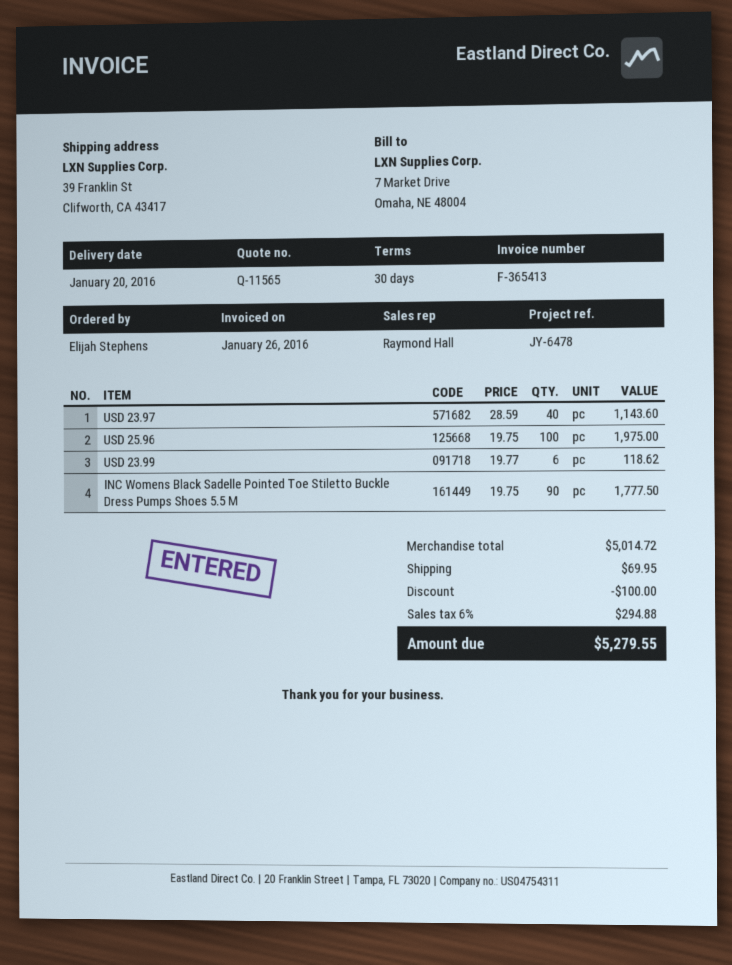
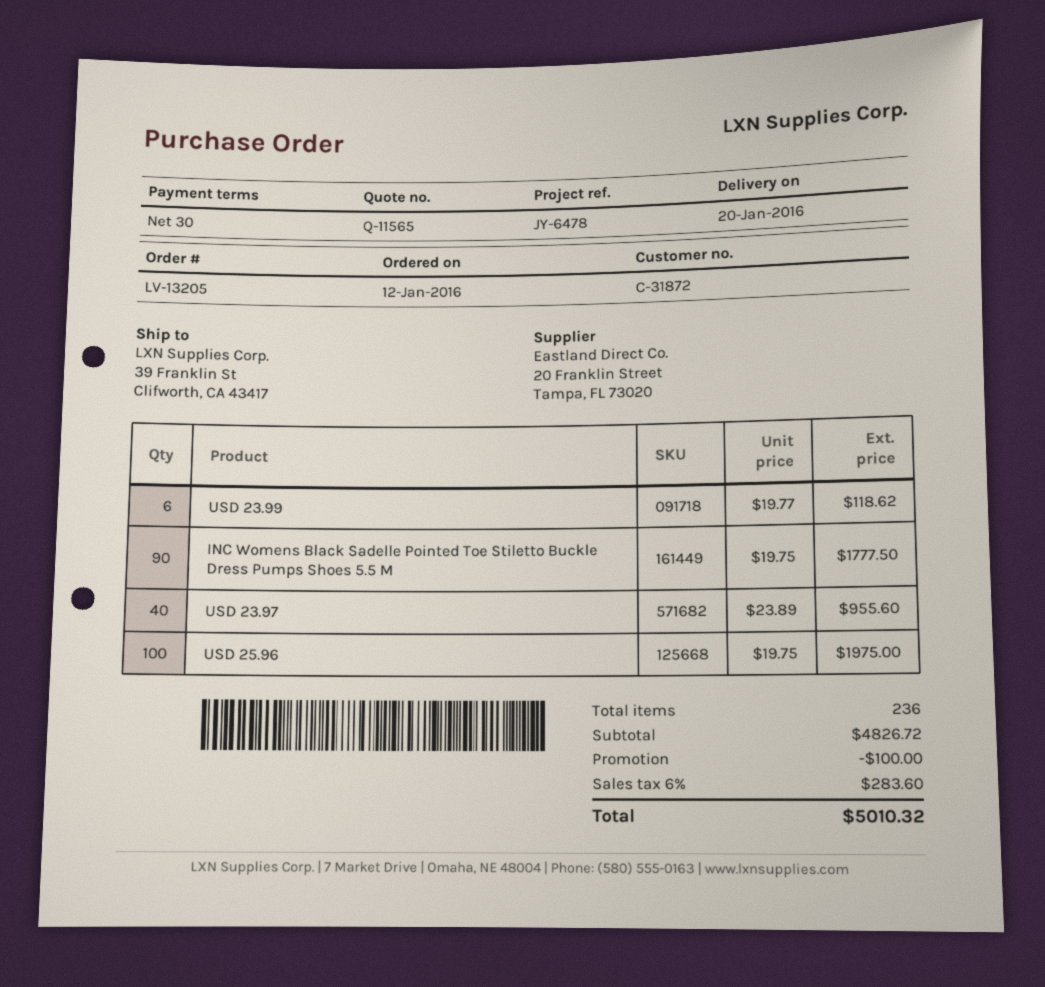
USD 23.97: 40 x 28.59 = 1143.60 -> 40 x 23.89 = 955.60
subtotal: 5014.72 -> 4826.72
shipping: 69.95 -> none
tax: 6% = 294.88 -> 6% = 283.60
total: 5279.55 -> 5010.32

